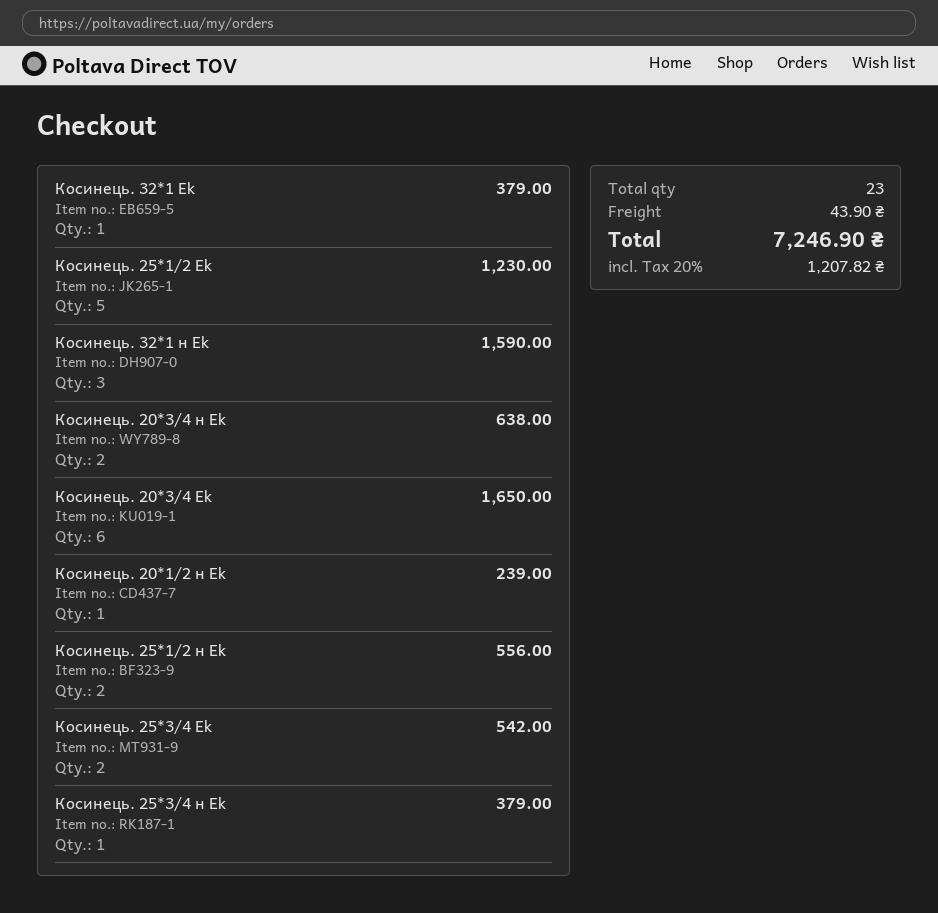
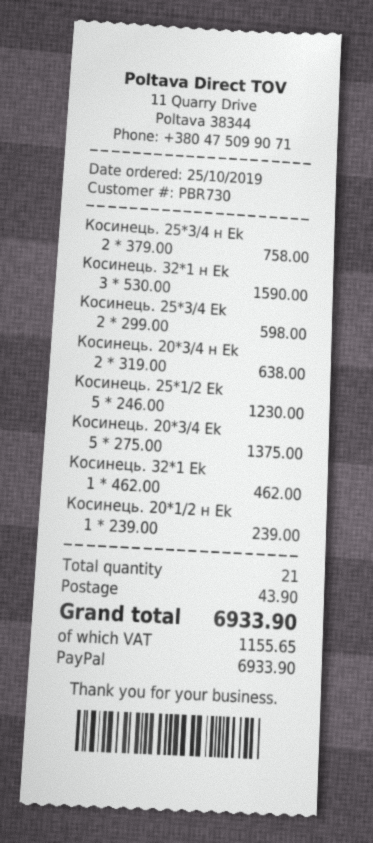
Косинець. 32*1 Ek: 1 for 379.00 -> 1 for 462.00
Косинець. 20*3/4 Ek: 6 for 1650.00 -> 5 for 1375.00
Косинець. 25*1/2 н Ek: 2 for 556.00 -> none
Косинець. 25*3/4 Ek: 2 for 542.00 -> 2 for 598.00
Косинець. 25*3/4 н Ek: 1 for 379.00 -> 2 for 758.00
total quantity: 23 -> 21
tax: 1207.82 -> 1155.65
total: 7246.90 -> 6933.90

